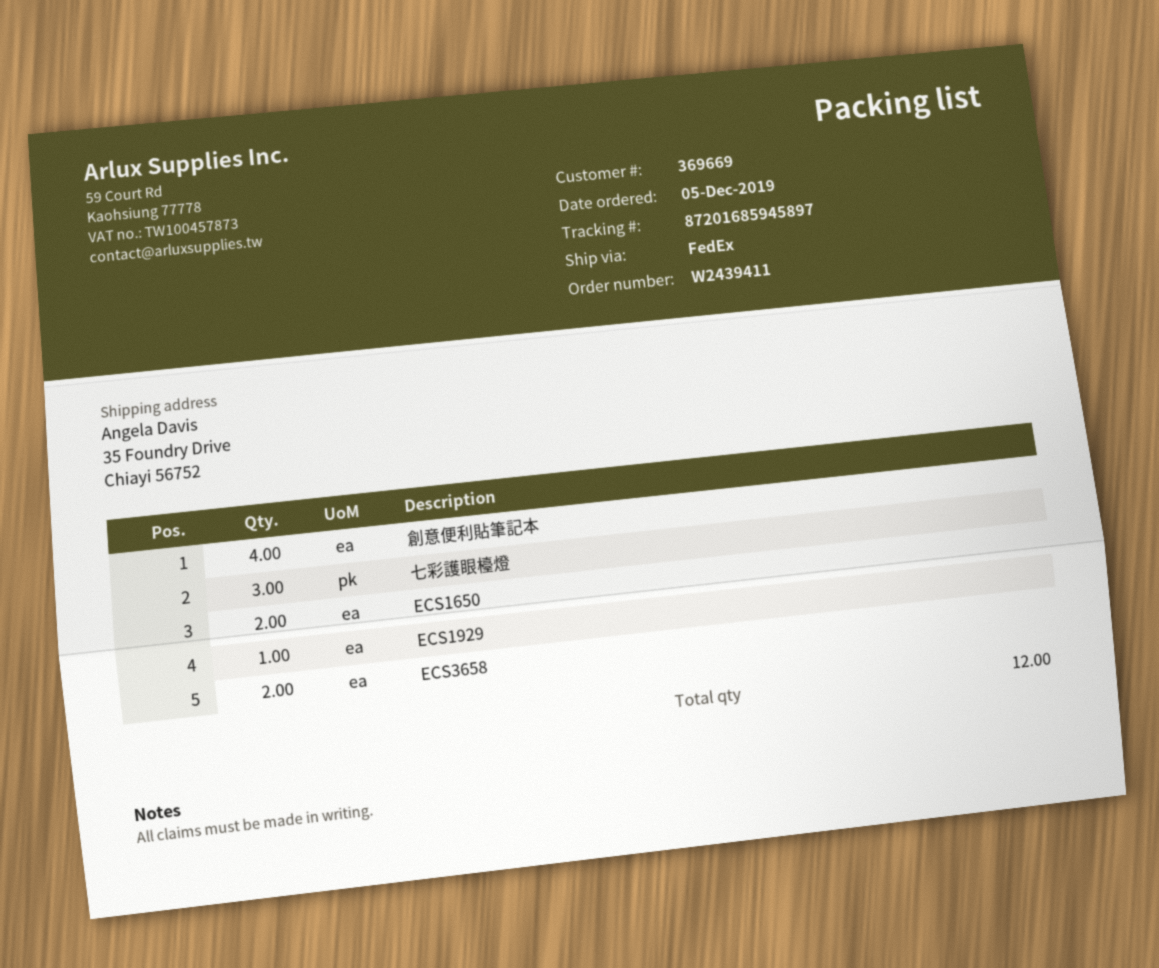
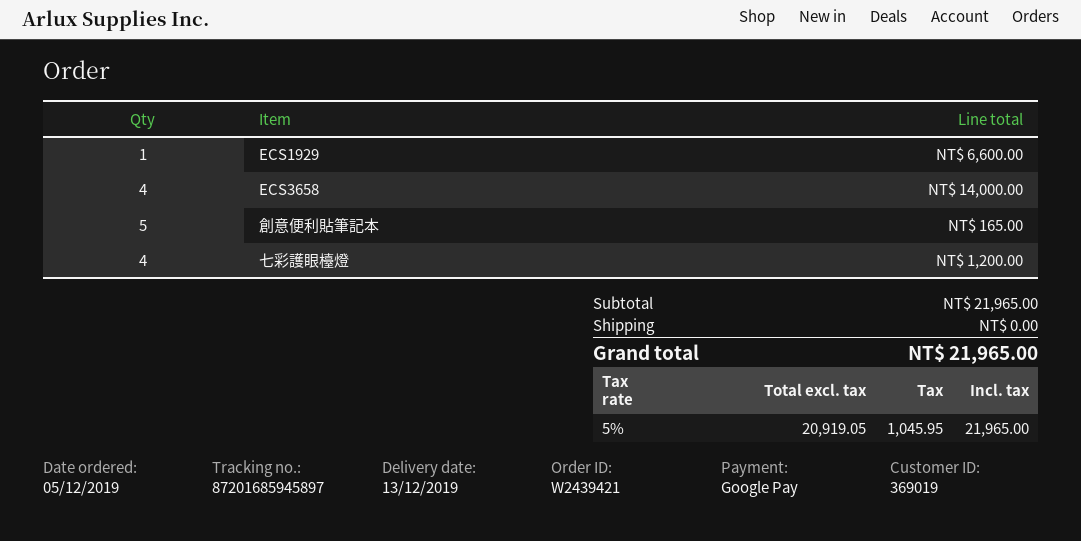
order number: W2439411 -> W2439421
customer number: 369669 -> 369019
創意便利貼筆記本: 4 -> 5
七彩護眼檯燈: 3 -> 4
ECS1650: 2 -> none
ECS3658: 2 -> 4

